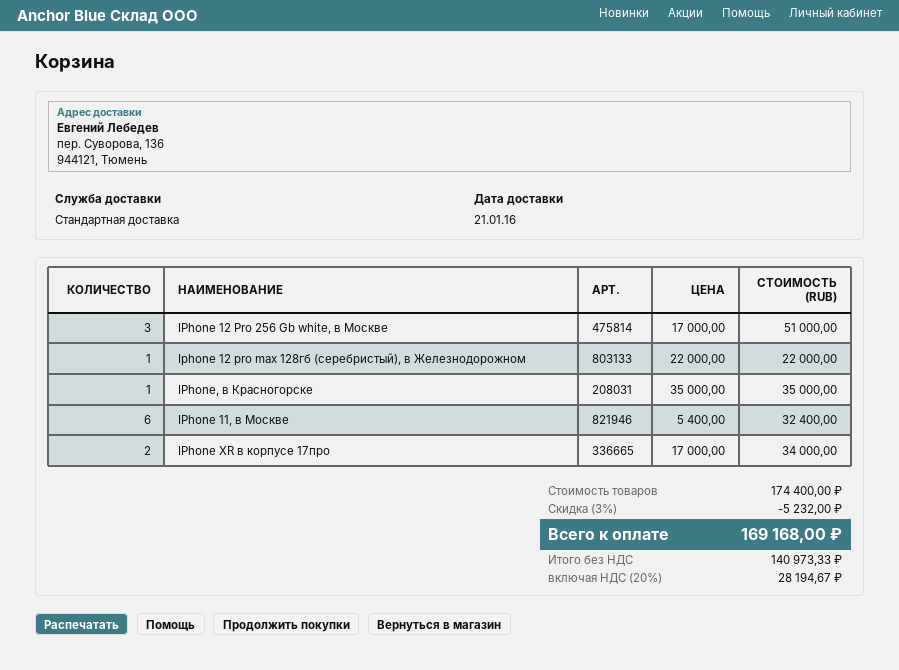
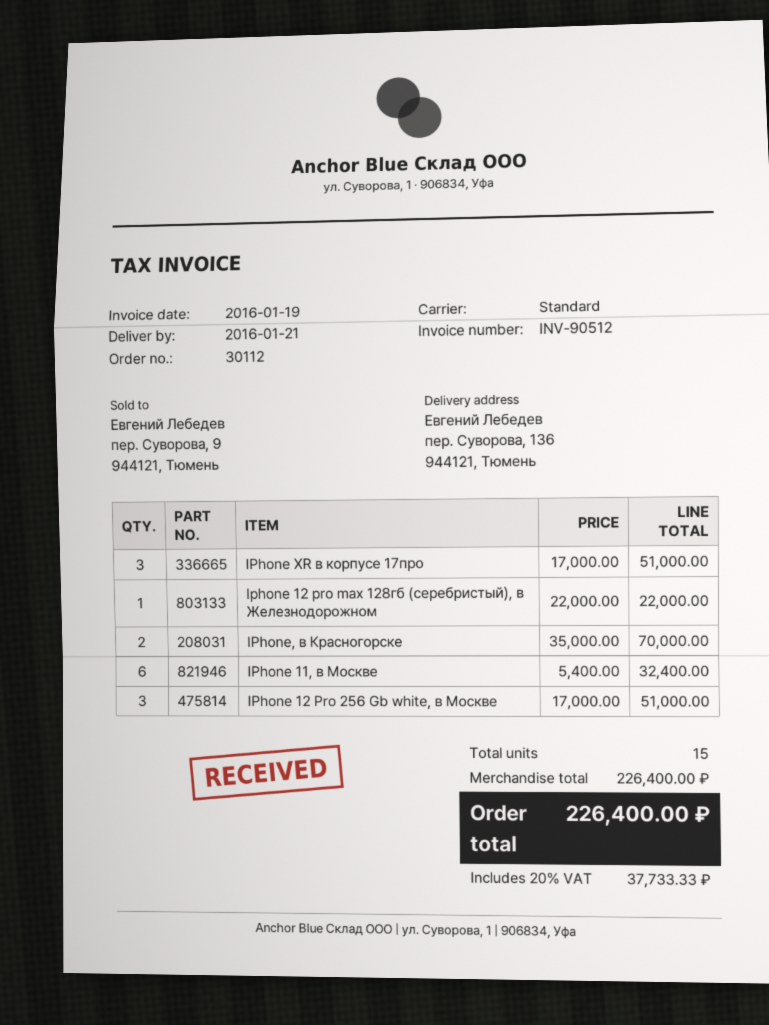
IPhone, в Красногорске: 1 x 35000.00 = 35000.00 -> 2 x 35000.00 = 70000.00
IPhone XR в корпусе 17про: 2 x 17000.00 = 34000.00 -> 3 x 17000.00 = 51000.00
subtotal: 174400.00 -> 226400.00
discount: 3% = 5232.00 -> none
tax: 20% = 28194.67 -> 20% = 37733.33
total: 169168.00 -> 226400.00

